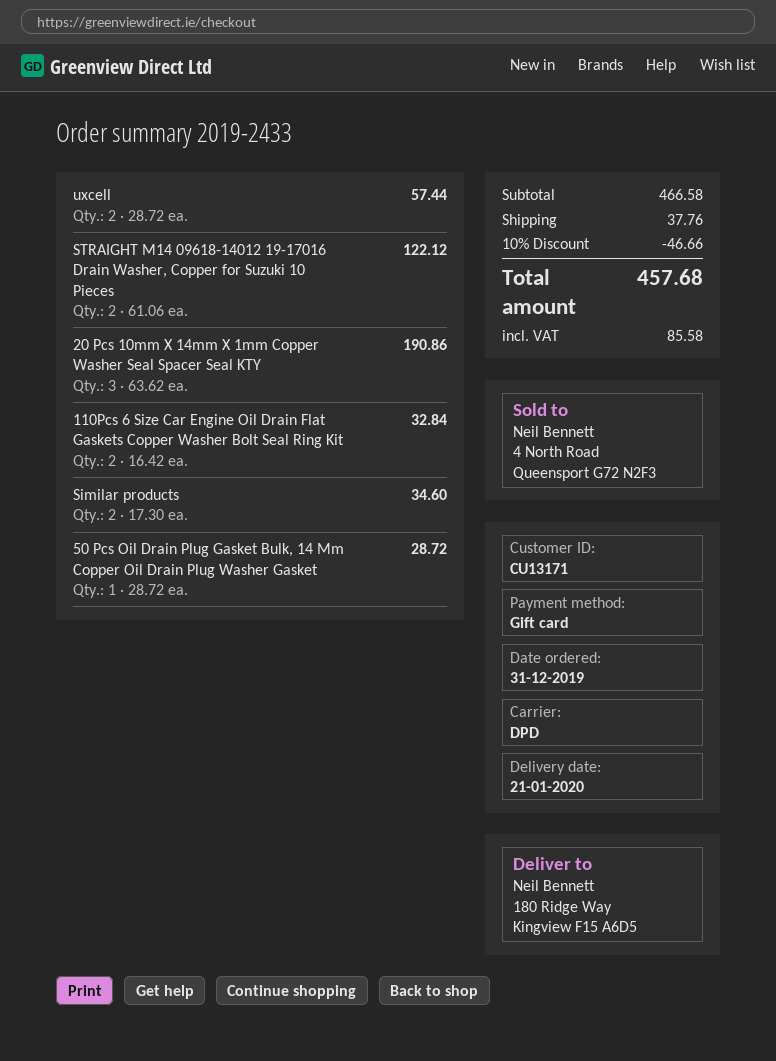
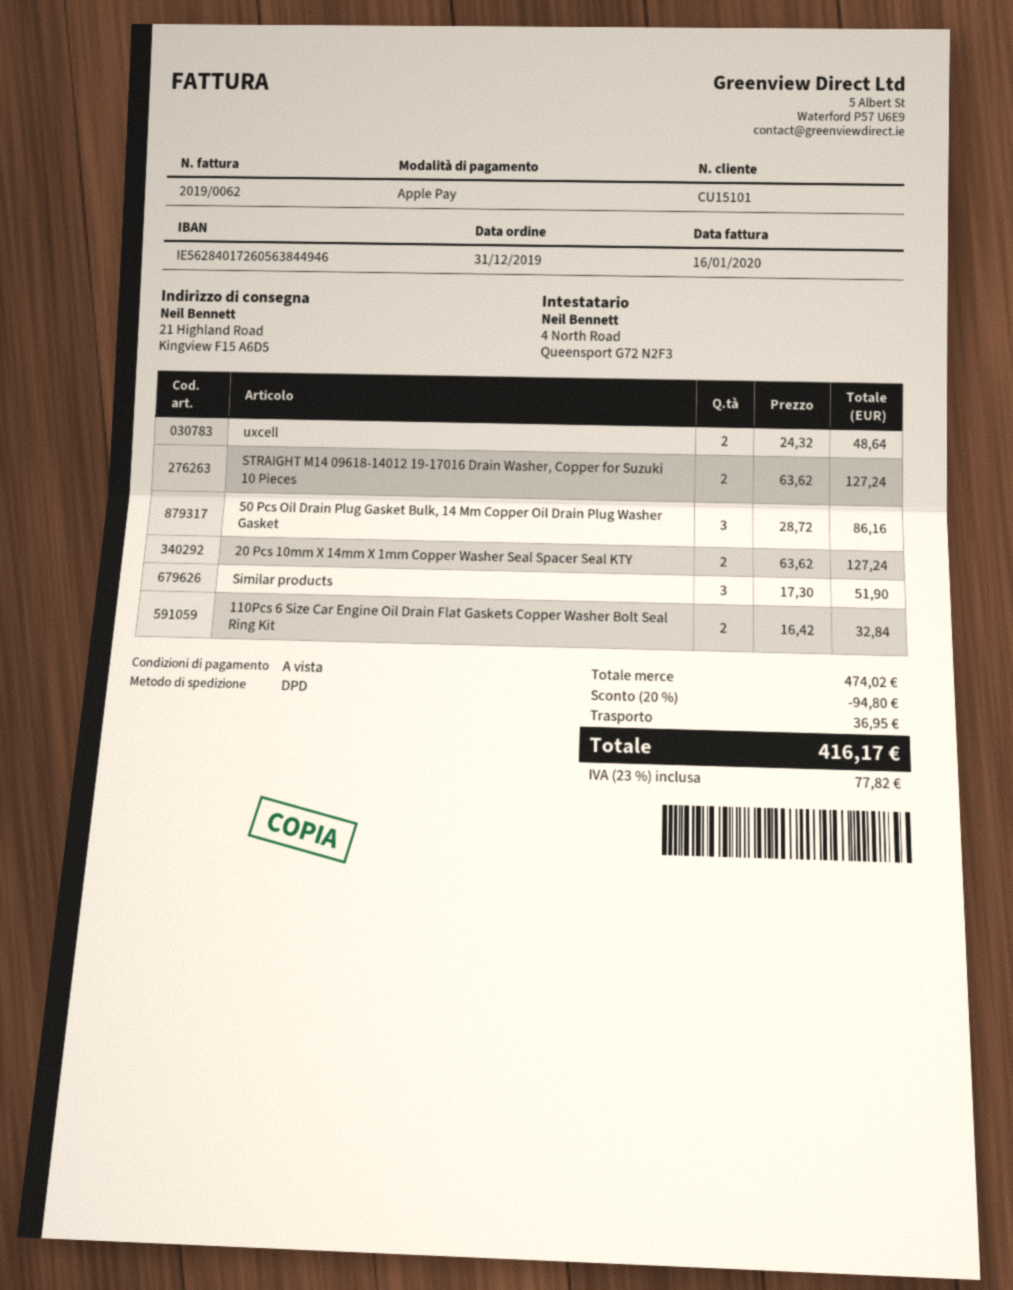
customer number: CU13171 -> CU15101
payment method: gift card -> Apple Pay
ship to: 180 Ridge Way, Kingview F15 A6D5 -> 21 Highland Road, Kingview F15 A6D5
uxcell: 2 x 28.72 = 57.44 -> 2 x 24.32 = 48.64
STRAIGHT M14 09618-14012 19-17016 Drain Washer, Copper for Suzuki 10 Pieces: 2 x 61.06 = 122.12 -> 2 x 63.62 = 127.24
20 Pcs 10mm X 14mm X 1mm Copper Washer Seal Spacer Seal KTY: 3 x 63.62 = 190.86 -> 2 x 63.62 = 127.24
Similar products: 2 x 17.30 = 34.60 -> 3 x 17.30 = 51.90
50 Pcs Oil Drain Plug Gasket Bulk, 14 Mm Copper Oil Drain Plug Washer Gasket: 1 x 28.72 = 28.72 -> 3 x 28.72 = 86.16
subtotal: 466.58 -> 474.02
discount: 10% = 46.66 -> 20% = 94.80
shipping: 37.76 -> 36.95
tax: 85.58 -> 77.82
total: 457.68 -> 416.17

